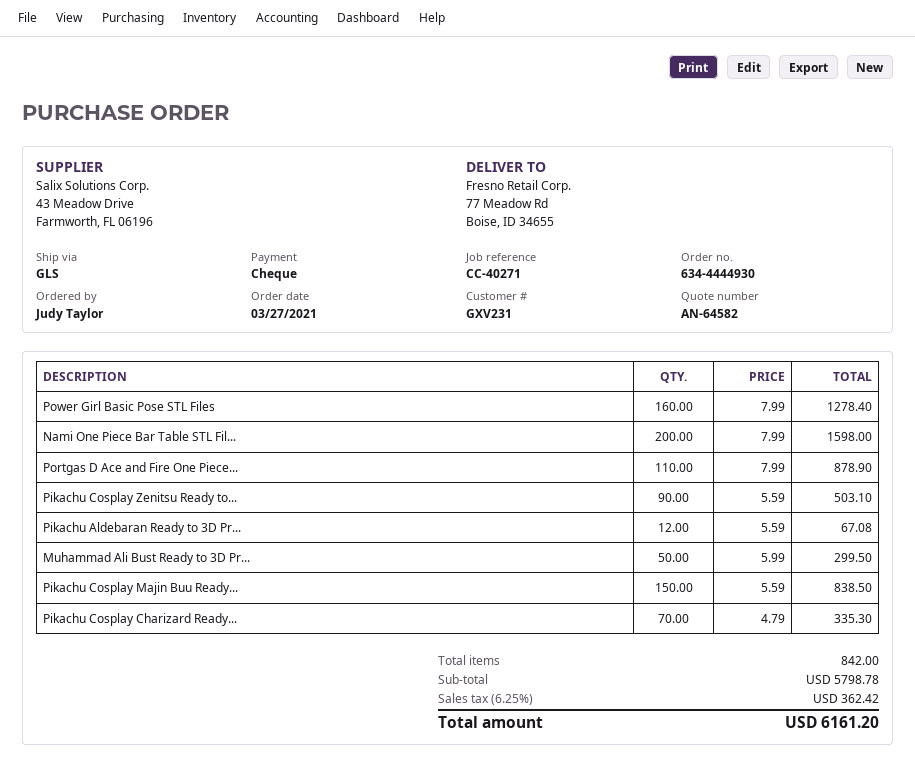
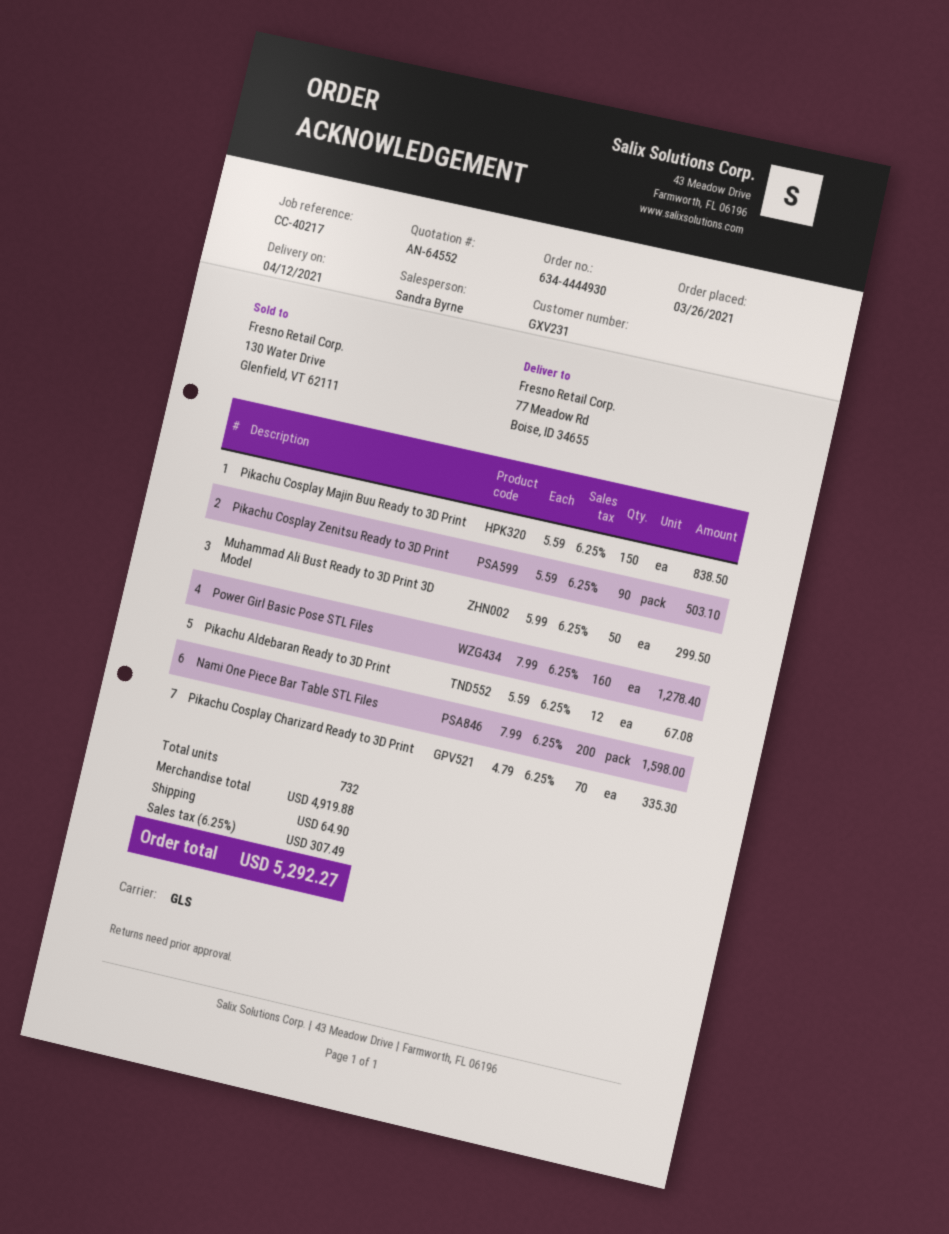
quote number: AN-64582 -> AN-64552
order date: 2021-03-27 -> 2021-03-26
reference: CC-40271 -> CC-40217
Portgas D Ace and Fire One Piece...: 110 x 7.99 = 878.90 -> none
total quantity: 842 -> 732
subtotal: 5798.78 -> 4919.88
shipping: none -> 64.90
tax: 6.25% = 362.42 -> 6.25% = 307.49
total: 6161.20 -> 5292.27

